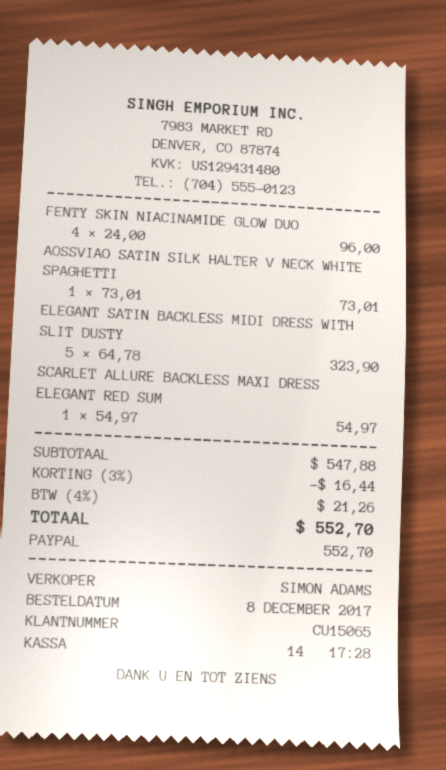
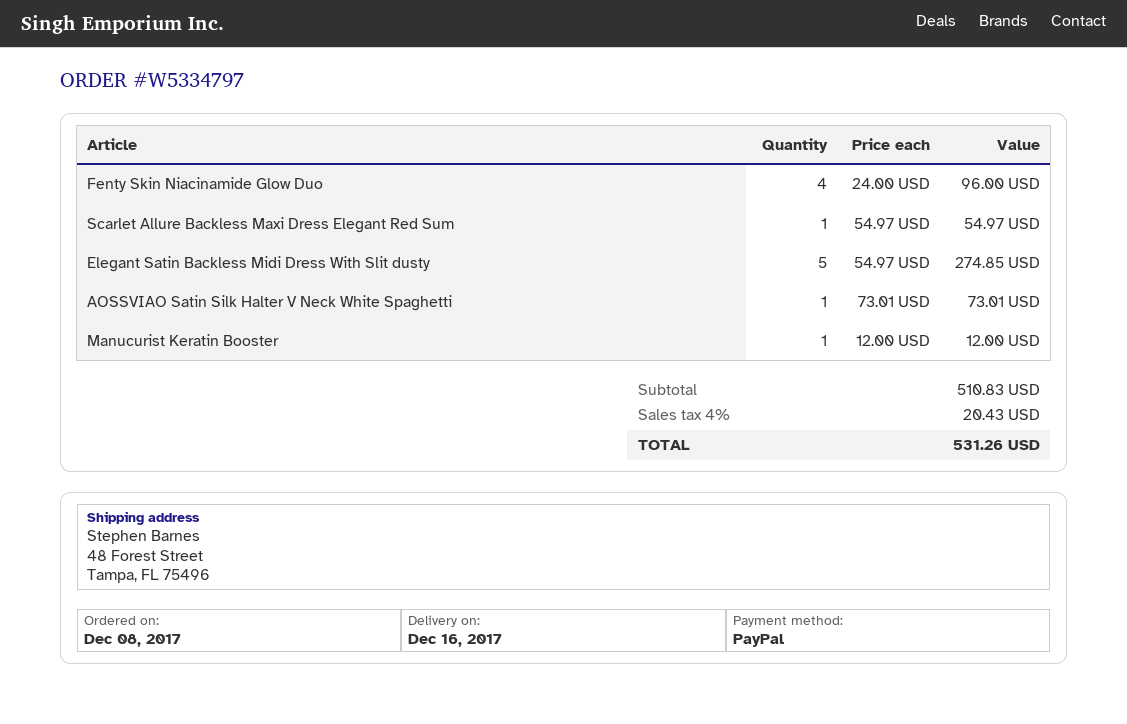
ELEGANT SATIN BACKLESS MIDI DRESS WITH SLIT DUSTY: 5 x 64.78 = 323.90 -> 5 x 54.97 = 274.85
Manucurist Keratin Booster: none -> 1 x 12.00 = 12.00
subtotal: 547.88 -> 510.83
discount: 3% = 16.44 -> none
tax: 4% = 21.26 -> 4% = 20.43
total: 552.70 -> 531.26

